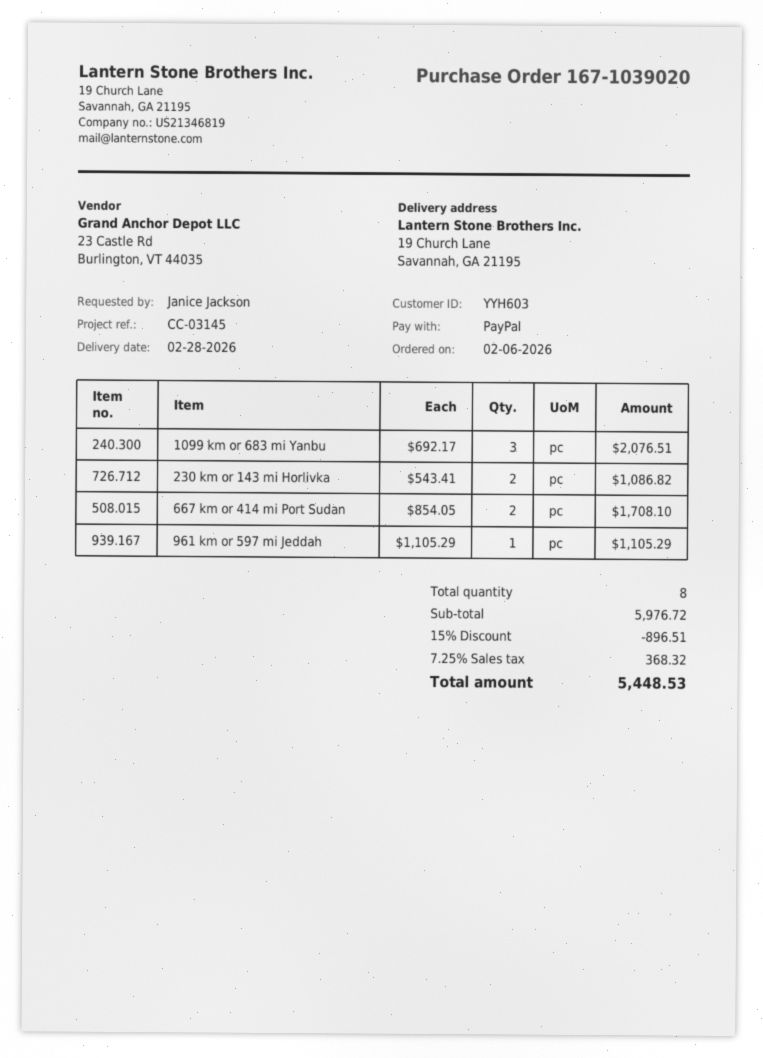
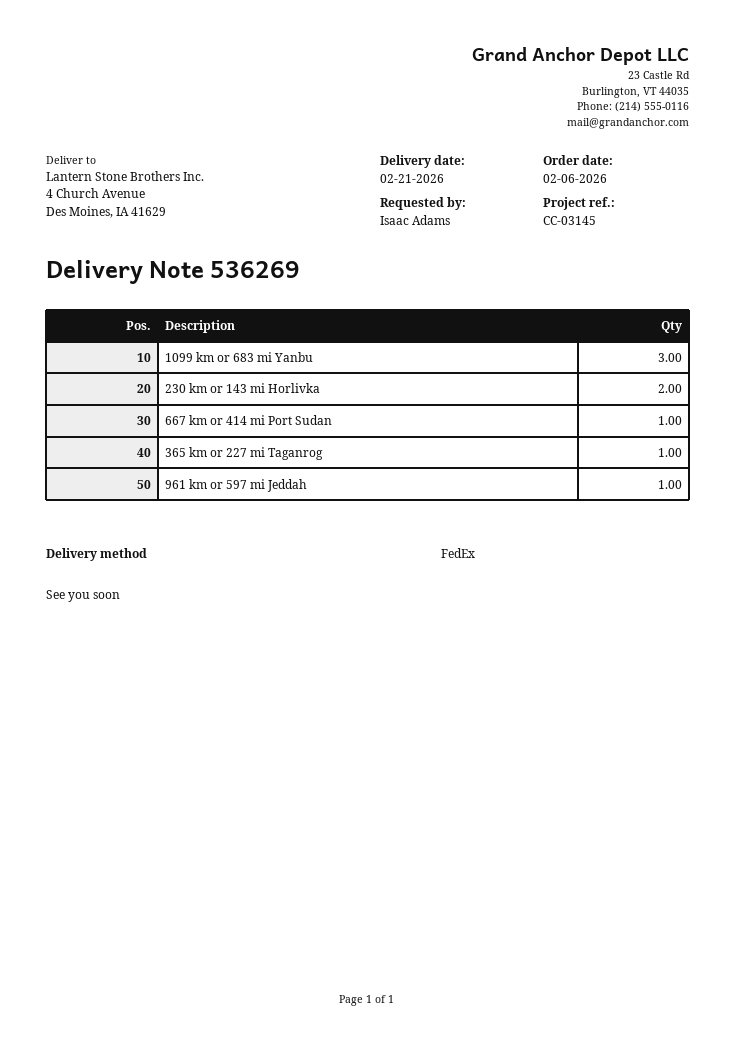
delivery date: 2026-02-28 -> 2026-02-21
ordered by: Janice Jackson -> Isaac Adams
ship to: 19 Church Lane, Savannah, GA 21195 -> 4 Church Avenue, Des Moines, IA 41629
667 km or 414 mi Port Sudan: 2 -> 1
365 km or 227 mi Taganrog: none -> 1

